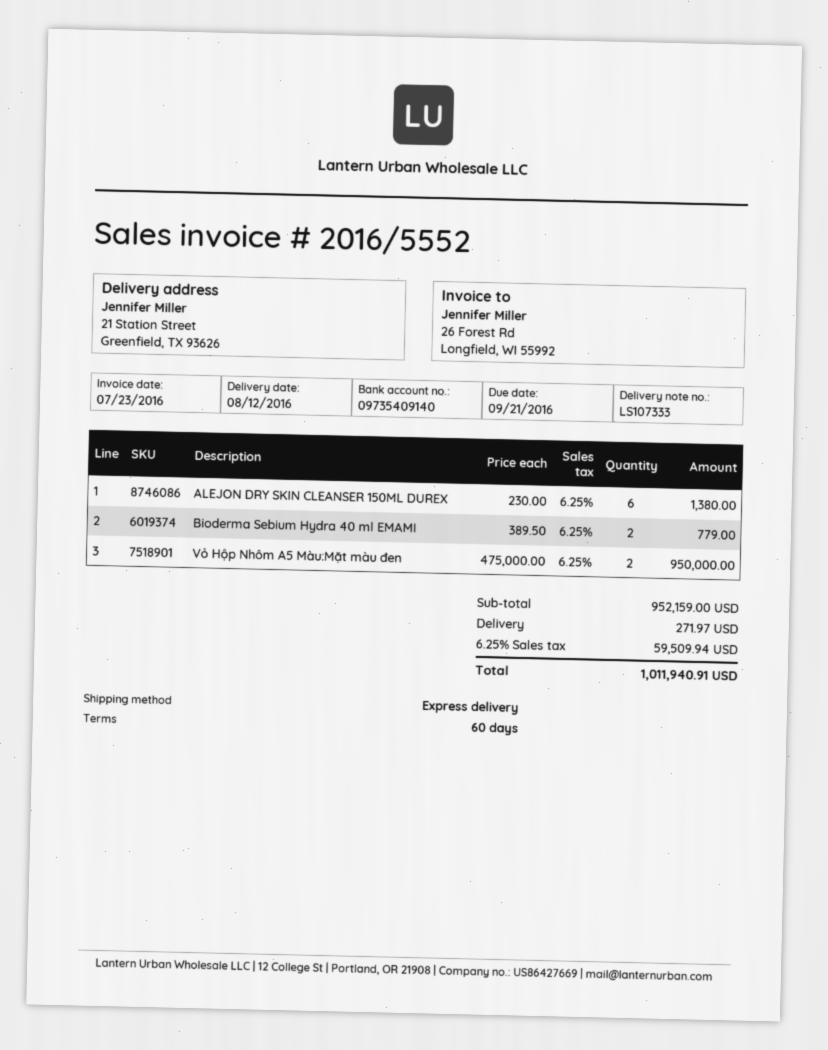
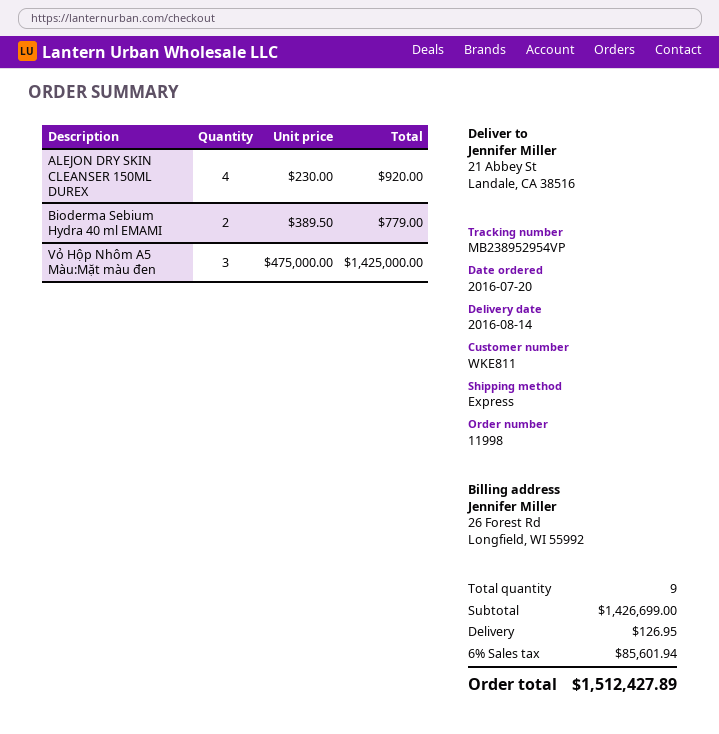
delivery date: 2016-08-12 -> 2016-08-14
ship to: 21 Station Street, Greenfield, TX 93626 -> 21 Abbey St, Landale, CA 38516
ALEJON DRY SKIN CLEANSER 150ML DUREX: 6 x 230.00 = 1380.00 -> 4 x 230.00 = 920.00
Vỏ Hộp Nhôm A5 Màu:Mặt màu đen: 2 x 475000.00 = 950000.00 -> 3 x 475000.00 = 1425000.00
subtotal: 952159.00 -> 1426699.00
shipping: 271.97 -> 126.95
tax: 6.25% = 59509.94 -> 6% = 85601.94
total: 1011940.91 -> 1512427.89

